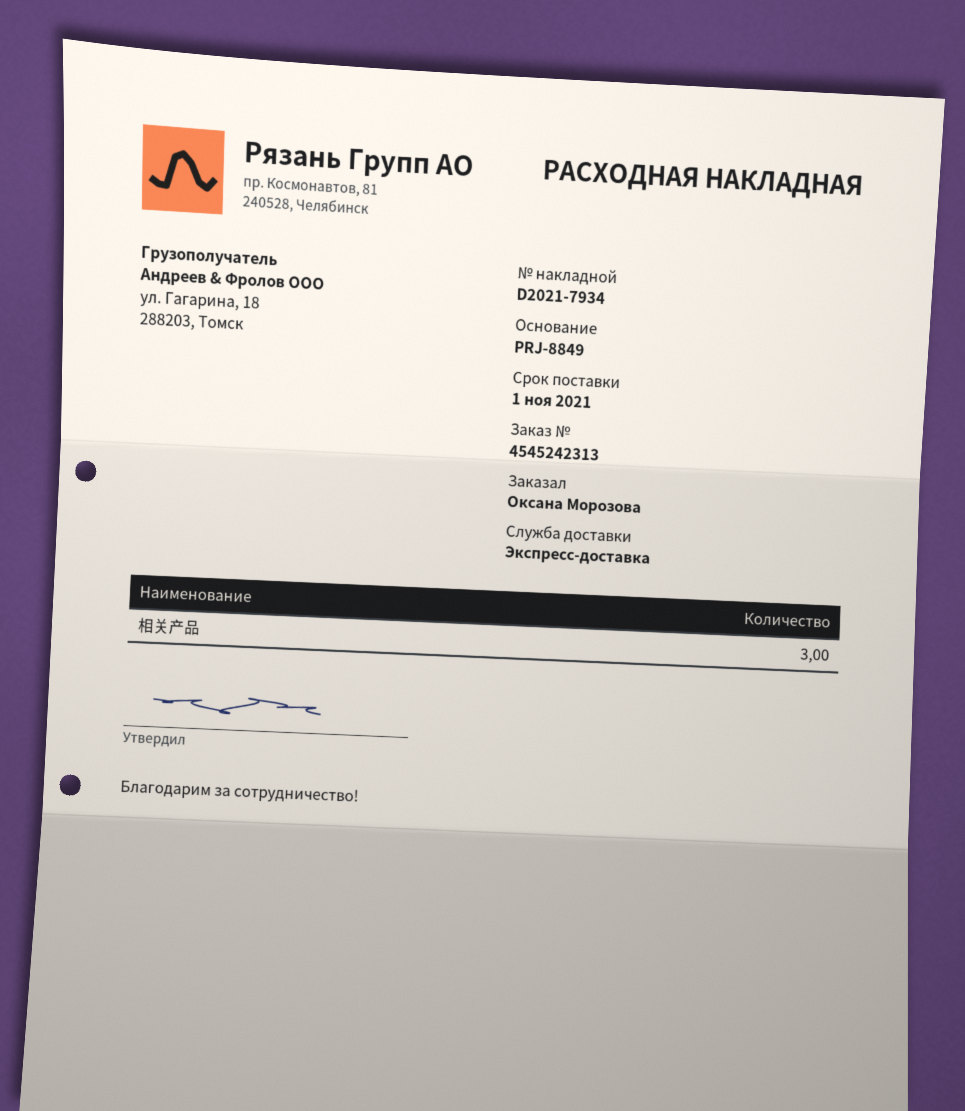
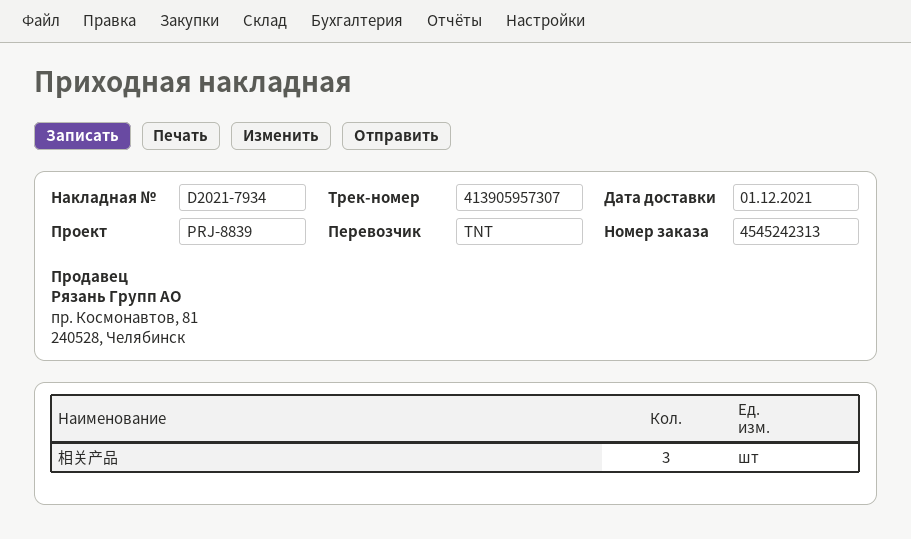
delivery date: 2021-11-01 -> 2021-12-01
reference: PRJ-8849 -> PRJ-8839
shipping method: express -> TNT

